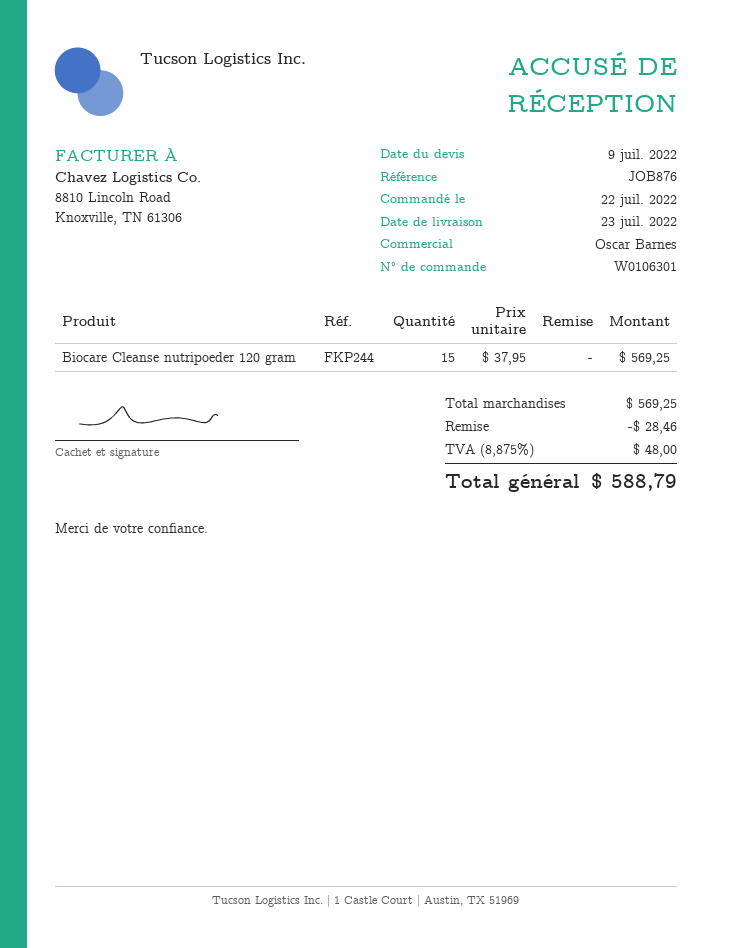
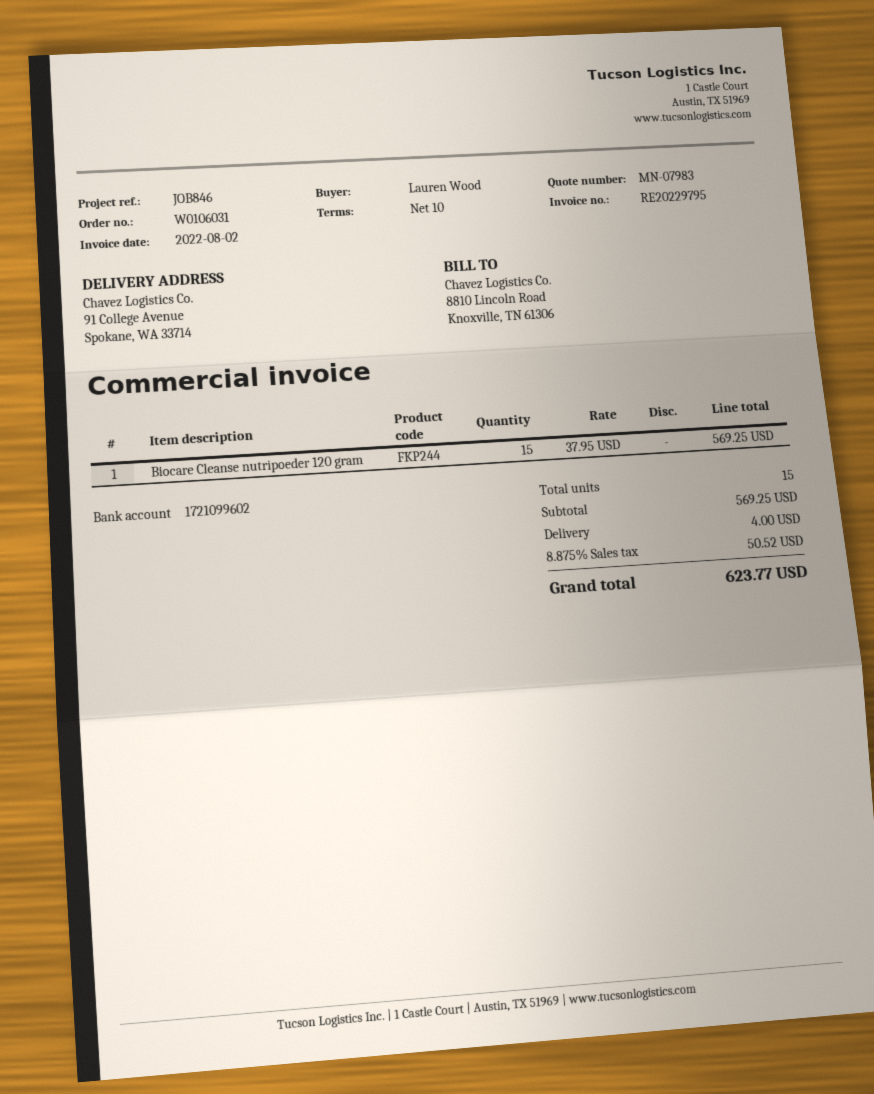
order number: W0106301 -> W0106031
reference: JOB876 -> JOB846
discount: 28.46 -> none
shipping: none -> 4.00
tax: 8.875% = 48.00 -> 8.875% = 50.52
total: 588.79 -> 623.77

